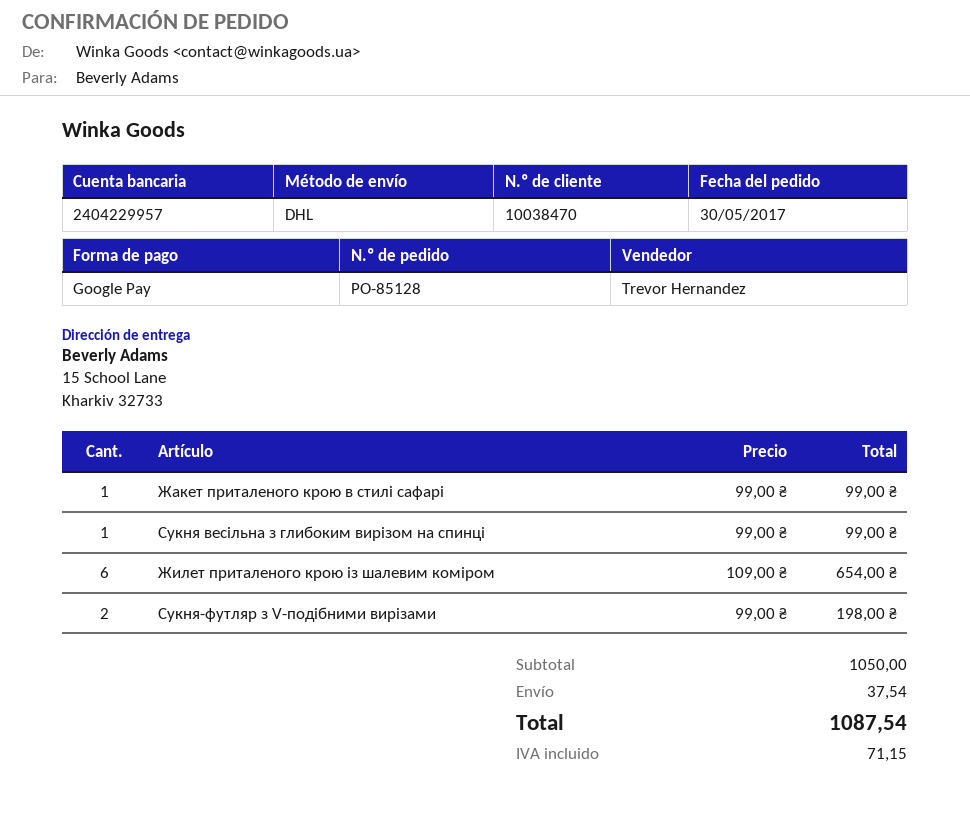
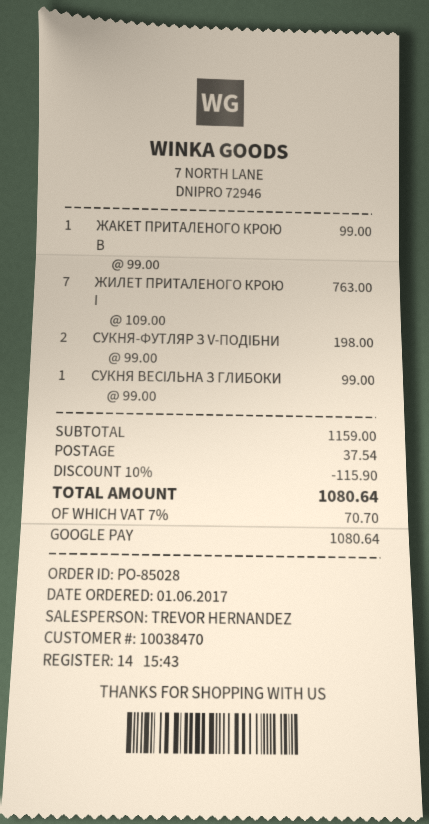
order number: PO-85128 -> PO-85028
order date: 2017-05-30 -> 2017-06-01
Жилет приталеного крою із шалевим коміром: 6 x 109.00 = 654.00 -> 7 x 109.00 = 763.00
subtotal: 1050.00 -> 1159.00
discount: none -> 10% = 115.90
tax: 71.15 -> 70.70
total: 1087.54 -> 1080.64

